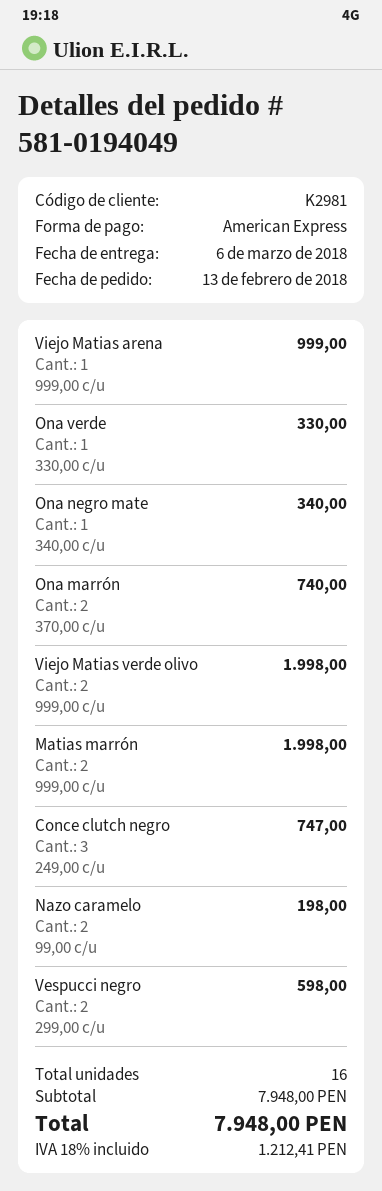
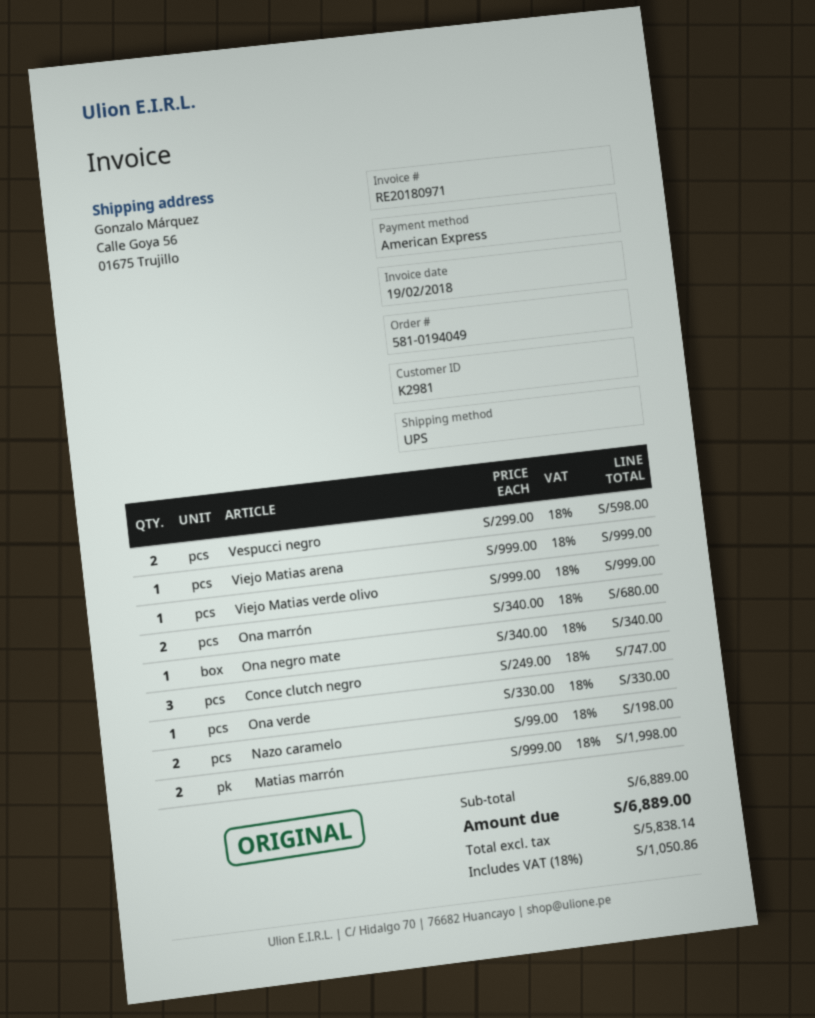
Ona marrón: 2 x 370.00 = 740.00 -> 2 x 340.00 = 680.00
Viejo Matias verde olivo: 2 x 999.00 = 1998.00 -> 1 x 999.00 = 999.00
subtotal: 7948.00 -> 6889.00
tax: 18% = 1212.41 -> 18% = 1050.86
total: 7948.00 -> 6889.00

